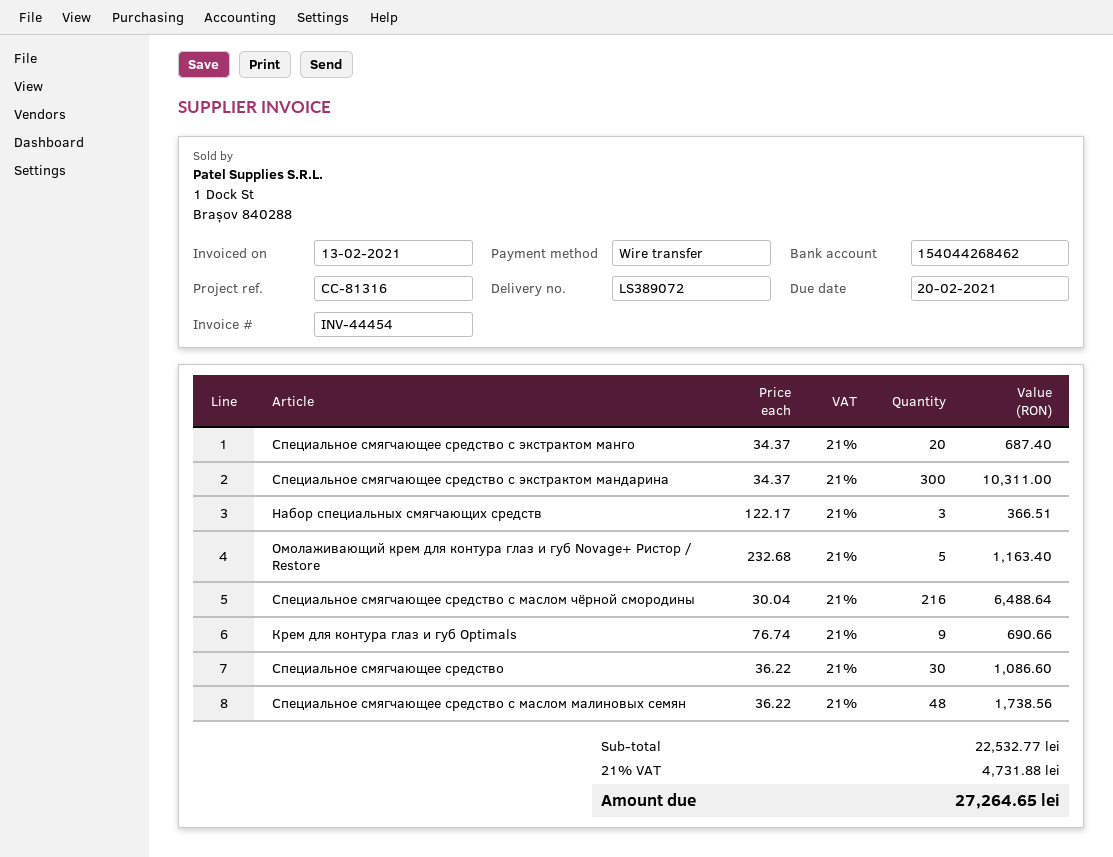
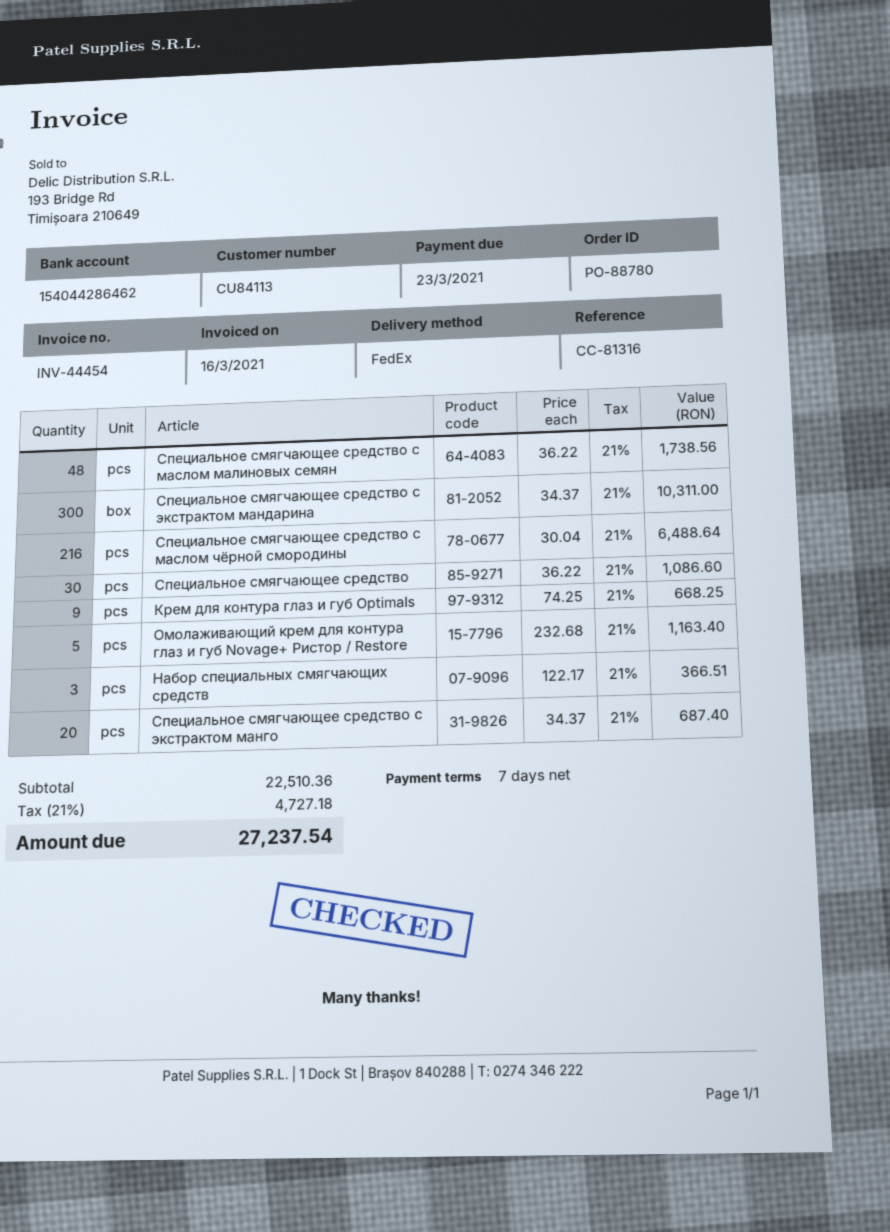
invoice date: 2021-02-13 -> 2021-03-16
due date: 2021-02-20 -> 2021-03-23
bank account: 154044268462 -> 154044286462
Крем для контура глаз и губ Optimals: 9 x 76.74 = 690.66 -> 9 x 74.25 = 668.25
subtotal: 22532.77 -> 22510.36
tax: 21% = 4731.88 -> 21% = 4727.18
total: 27264.65 -> 27237.54

